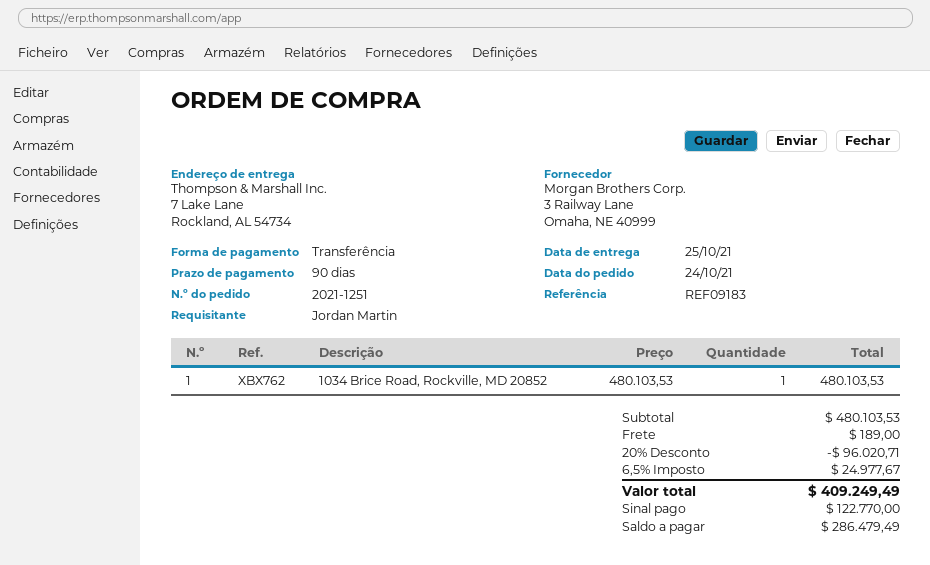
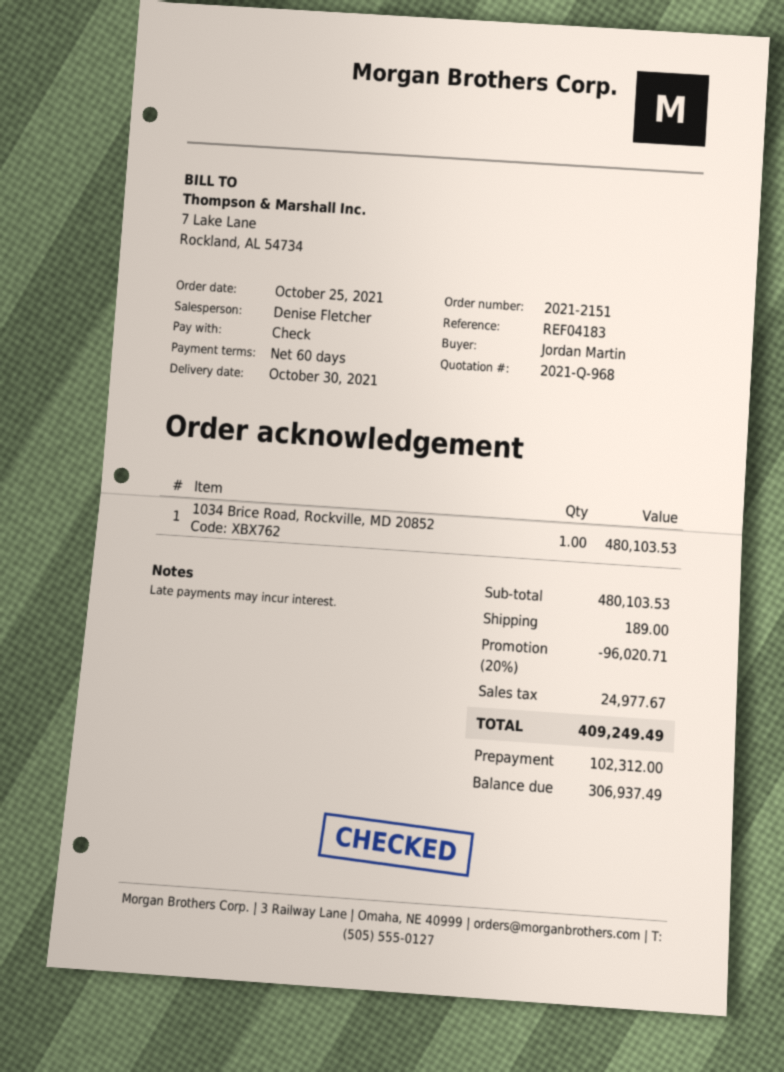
order number: 2021-1251 -> 2021-2151
order date: 2021-10-24 -> 2021-10-25
delivery date: 2021-10-25 -> 2021-10-30
payment terms: 90 days -> 60 days
reference: REF09183 -> REF04183
payment method: bank transfer -> cheque
deposit: 122770.00 -> 102312.00
balance: 286479.49 -> 306937.49

